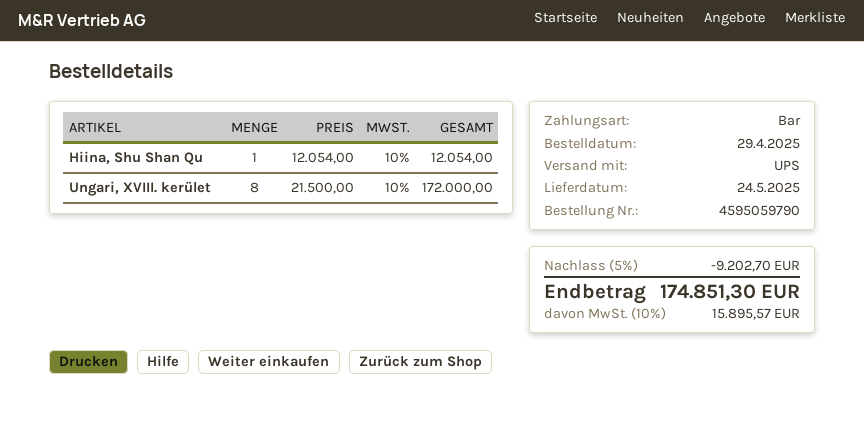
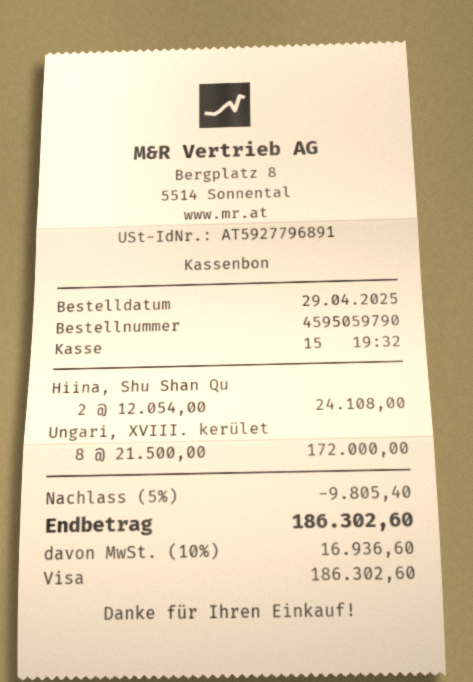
payment method: cash -> Visa
Hiina, Shu Shan Qu: 1 x 12054.00 = 12054.00 -> 2 x 12054.00 = 24108.00
discount: 5% = 9202.70 -> 5% = 9805.40
tax: 10% = 15895.57 -> 10% = 16936.60
total: 174851.30 -> 186302.60

